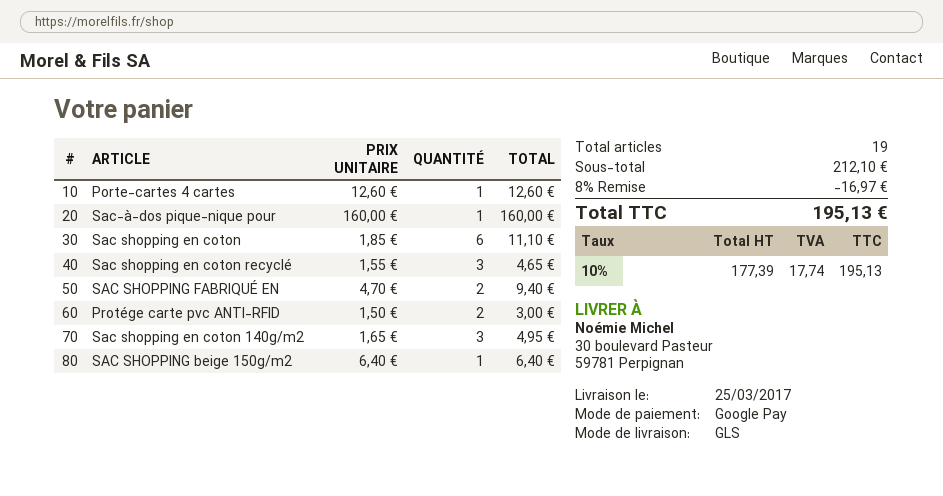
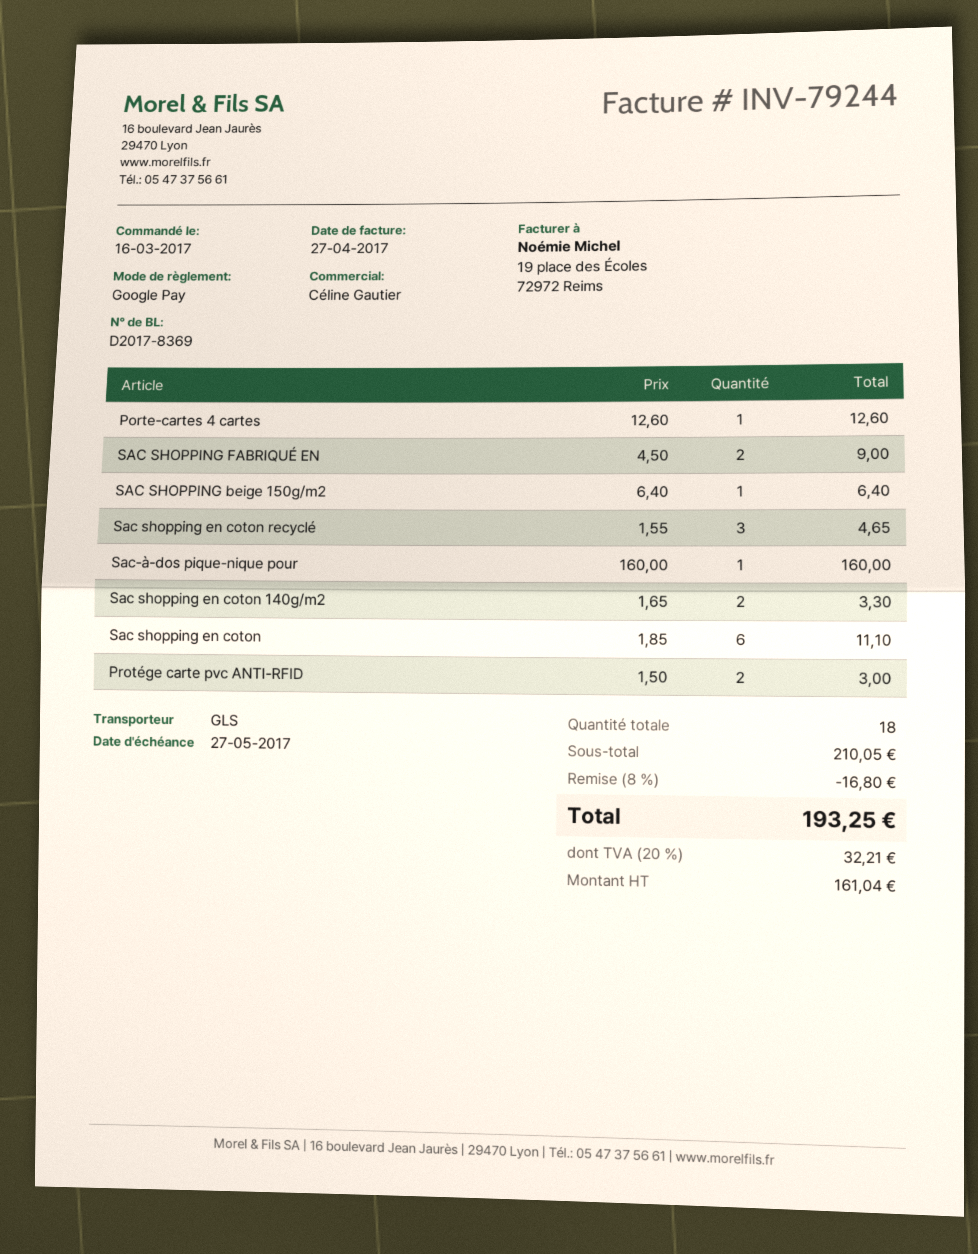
SAC SHOPPING FABRIQUÉ EN: 2 x 4.70 = 9.40 -> 2 x 4.50 = 9.00
Sac shopping en coton 140g/m2: 3 x 1.65 = 4.95 -> 2 x 1.65 = 3.30
total quantity: 19 -> 18
subtotal: 212.10 -> 210.05
discount: 8% = 16.97 -> 8% = 16.80
net: 177.39 -> 161.04
tax: 10% = 17.74 -> 20% = 32.21
total: 195.13 -> 193.25

